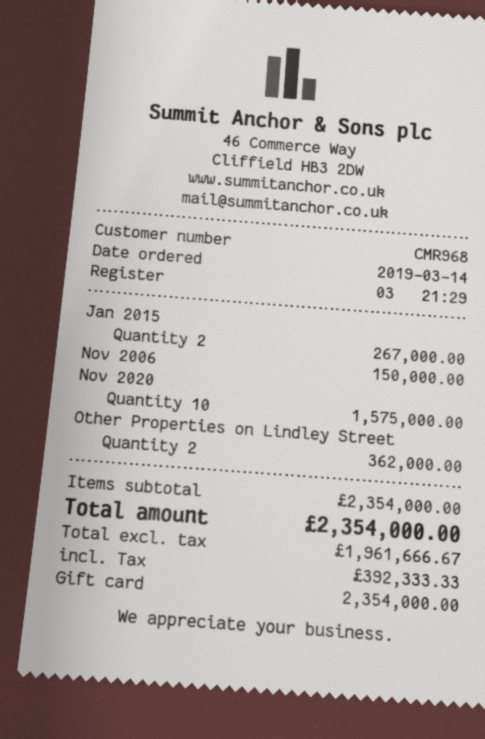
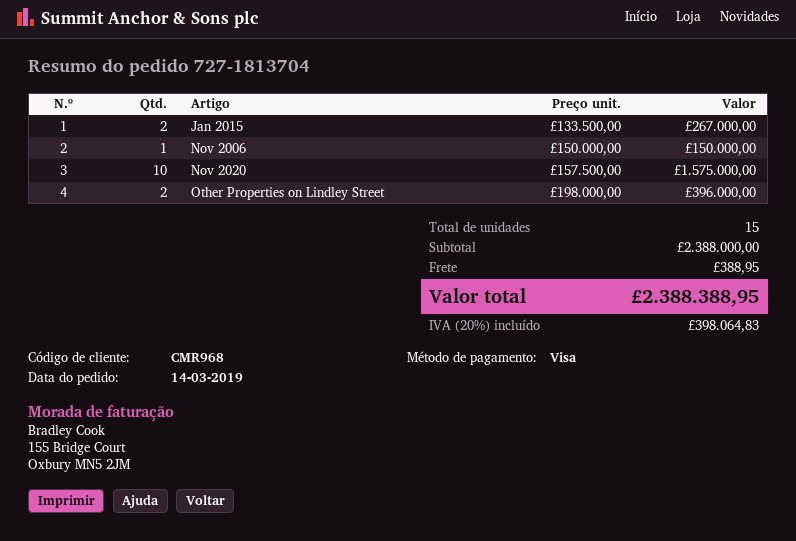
payment method: gift card -> Visa
Other Properties on Lindley Street: 2 for 362000.00 -> 2 for 396000.00
subtotal: 2354000.00 -> 2388000.00
shipping: none -> 388.95
tax: 392333.33 -> 398064.83
total: 2354000.00 -> 2388388.95

